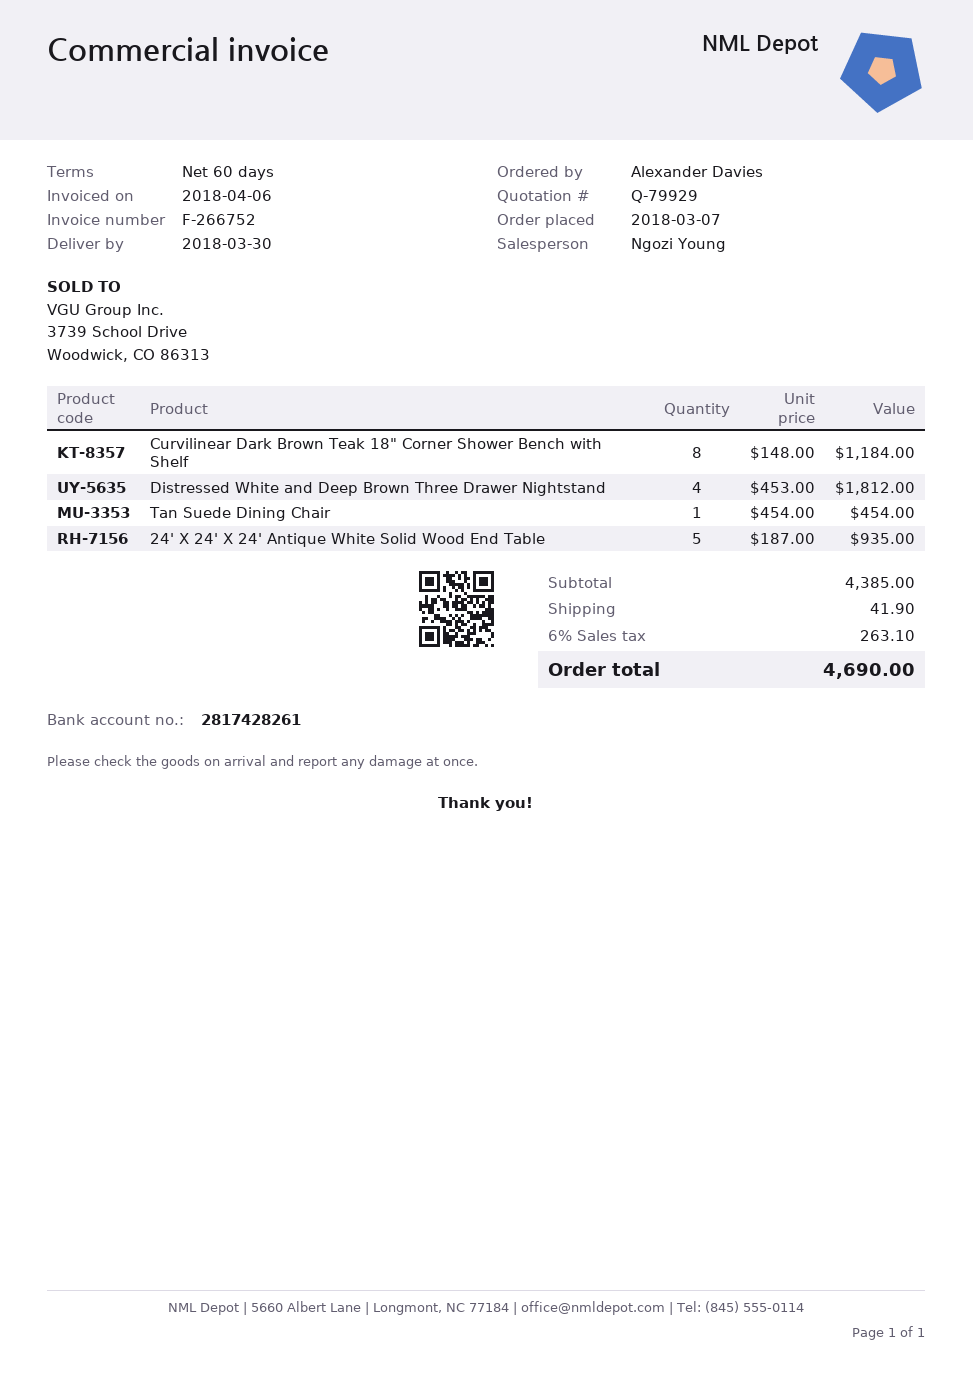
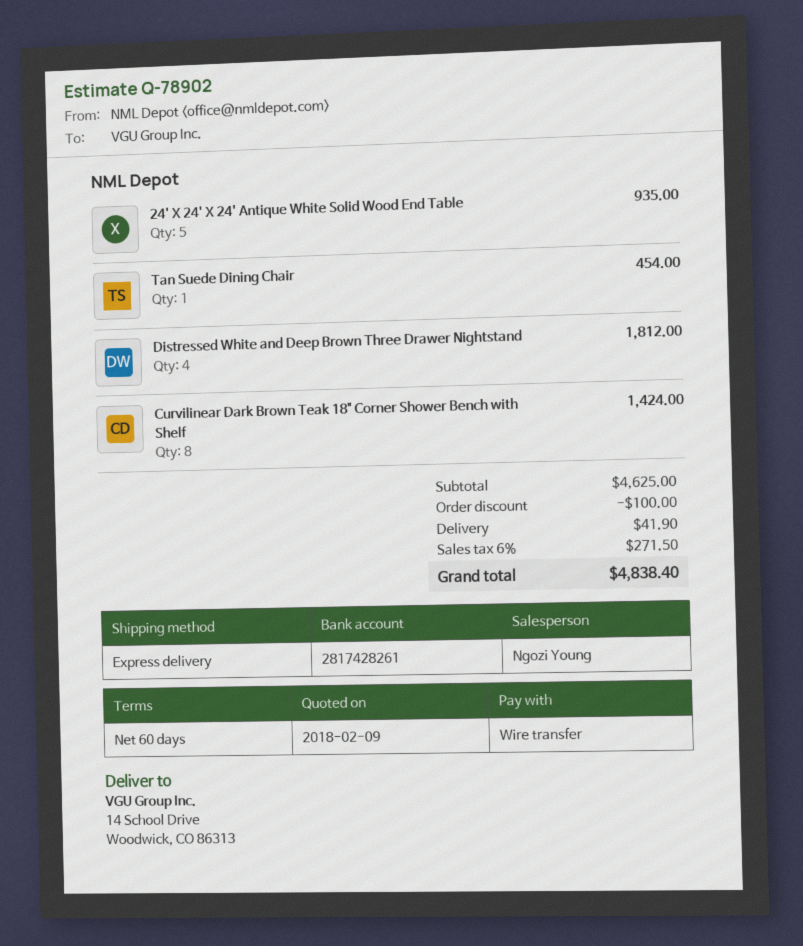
quote number: Q-79929 -> Q-78902
Curvilinear Dark Brown Teak 18" Corner Shower Bench with Shelf: 8 for 1184.00 -> 8 for 1424.00
subtotal: 4385.00 -> 4625.00
discount: none -> 100.00
tax: 6% = 263.10 -> 6% = 271.50
total: 4690.00 -> 4838.40

